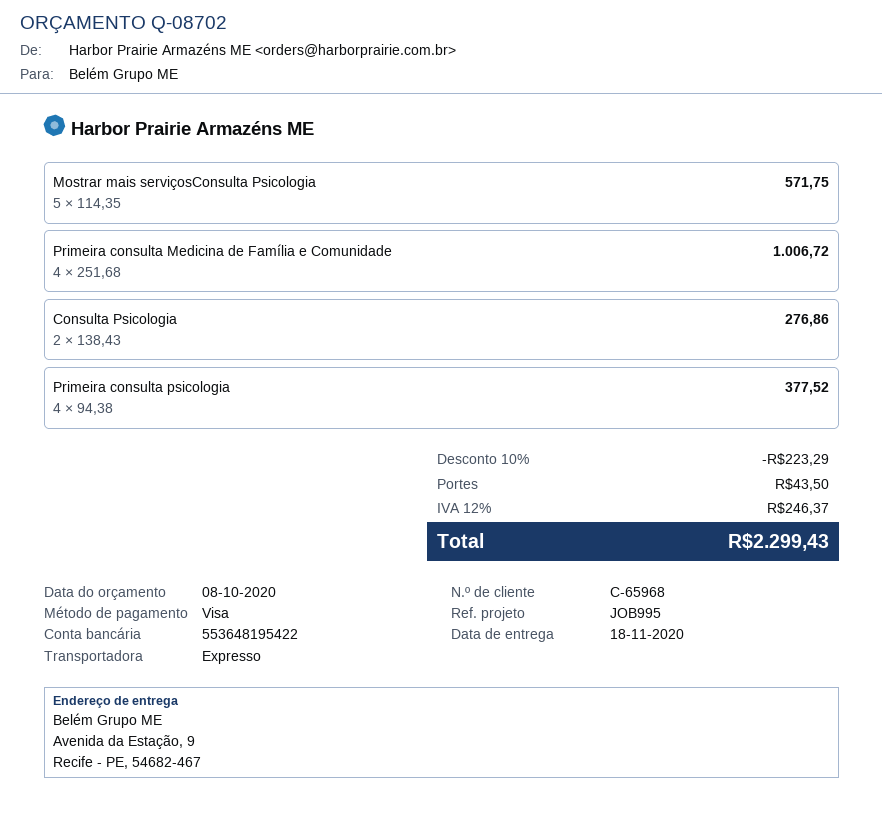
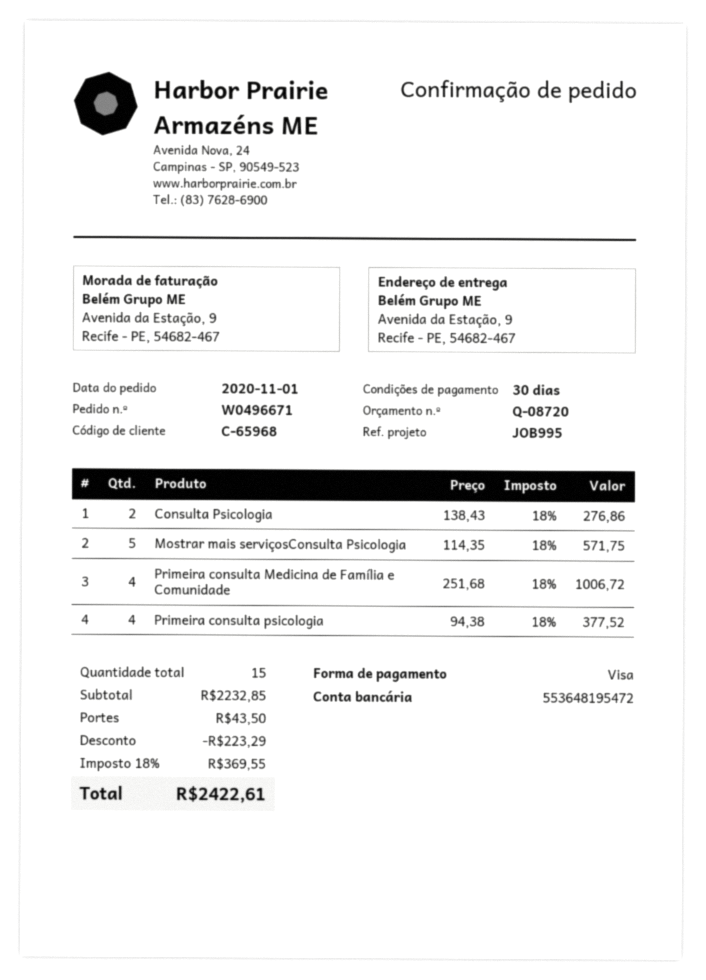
quote number: Q-08702 -> Q-08720
bank account: 553648195422 -> 553648195472
tax: 12% = 246.37 -> 18% = 369.55
total: 2299.43 -> 2422.61

